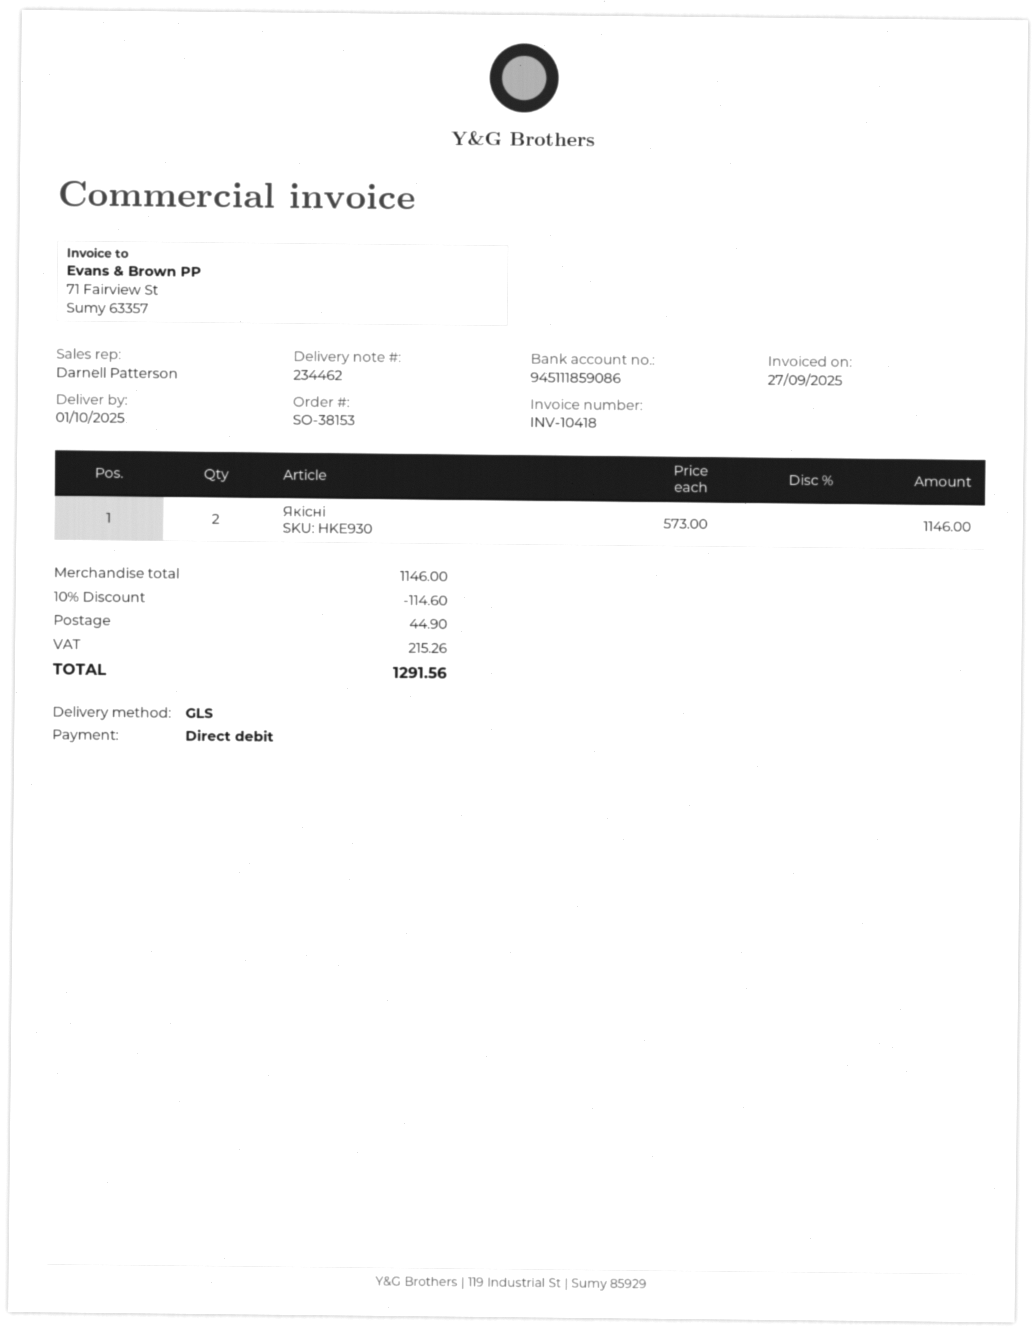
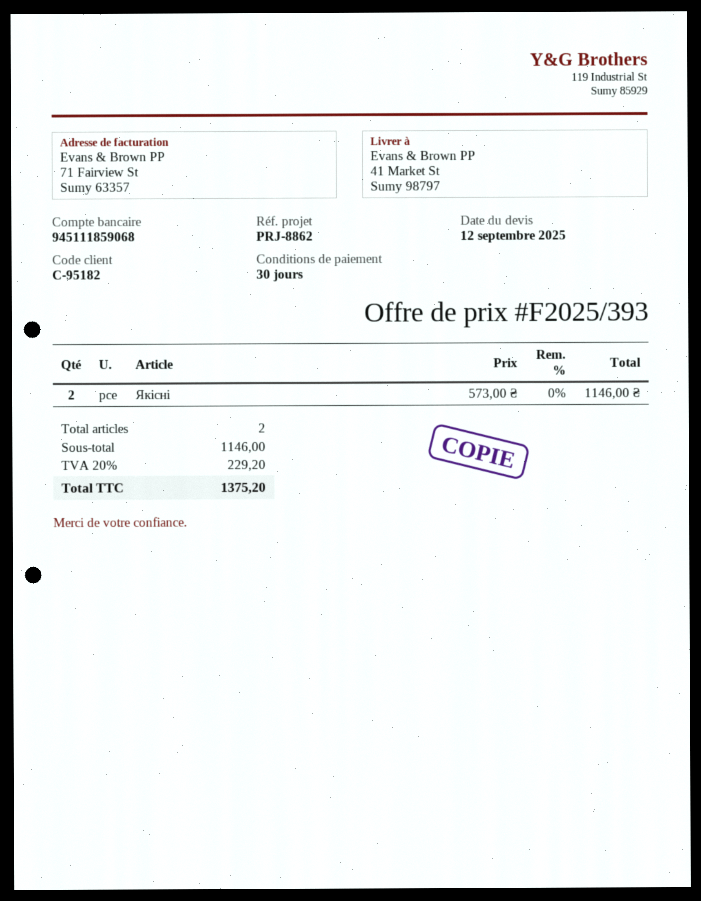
bank account: 945111859086 -> 945111859068
discount: 10% = 114.60 -> none
shipping: 44.90 -> none
tax: 215.26 -> 229.20
total: 1291.56 -> 1375.20

